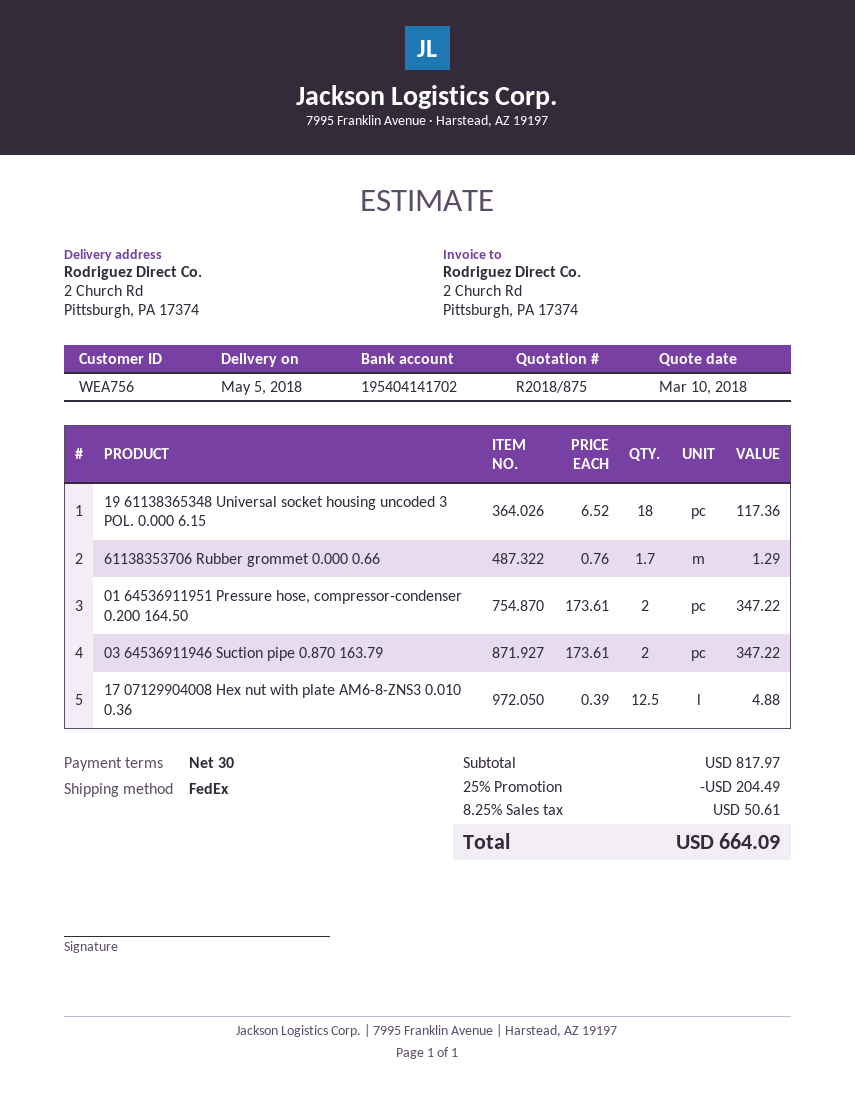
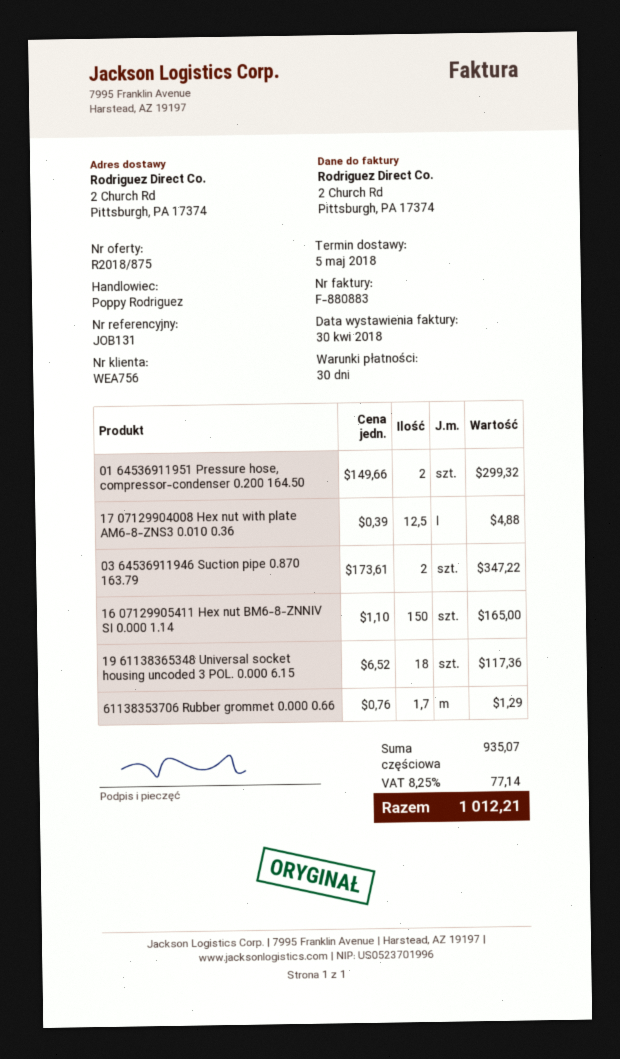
01 64536911951 Pressure hose, compressor-condenser 0.200 164.50: 2 x 173.61 = 347.22 -> 2 x 149.66 = 299.32
16 07129905411 Hex nut BM6-8-ZNNIV SI 0.000 1.14: none -> 150 x 1.10 = 165.00
subtotal: 817.97 -> 935.07
discount: 25% = 204.49 -> none
tax: 8.25% = 50.61 -> 8.25% = 77.14
total: 664.09 -> 1012.21

